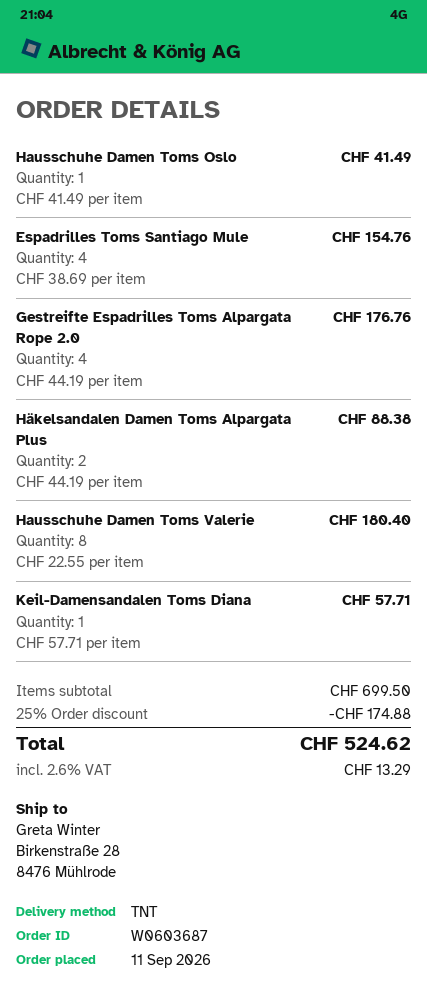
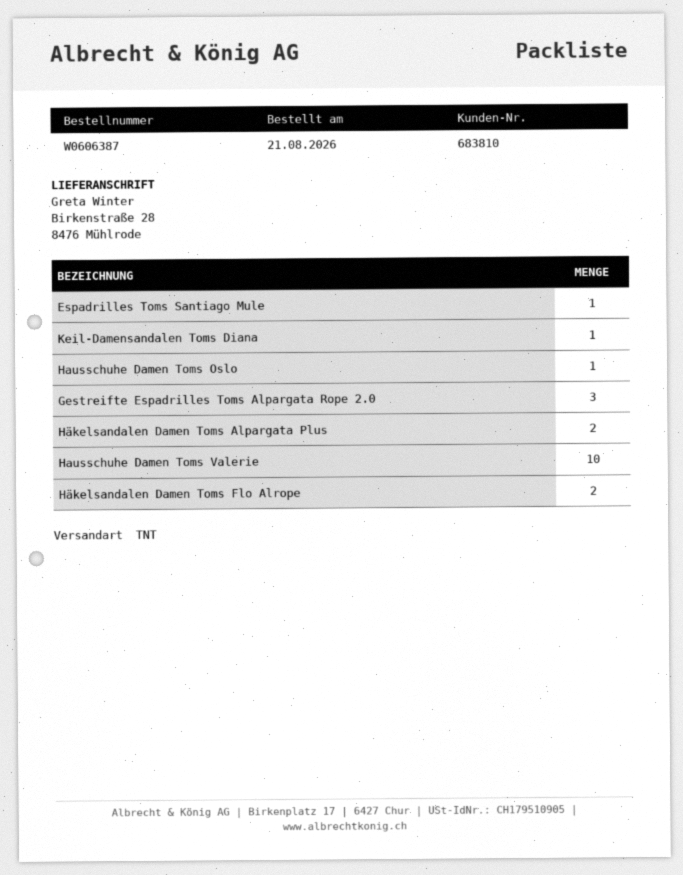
order number: W0603687 -> W0606387
order date: 2026-09-11 -> 2026-08-21
Espadrilles Toms Santiago Mule: 4 -> 1
Gestreifte Espadrilles Toms Alpargata Rope 2.0: 4 -> 3
Hausschuhe Damen Toms Valerie: 8 -> 10
Häkelsandalen Damen Toms Flo Alrope: none -> 2

